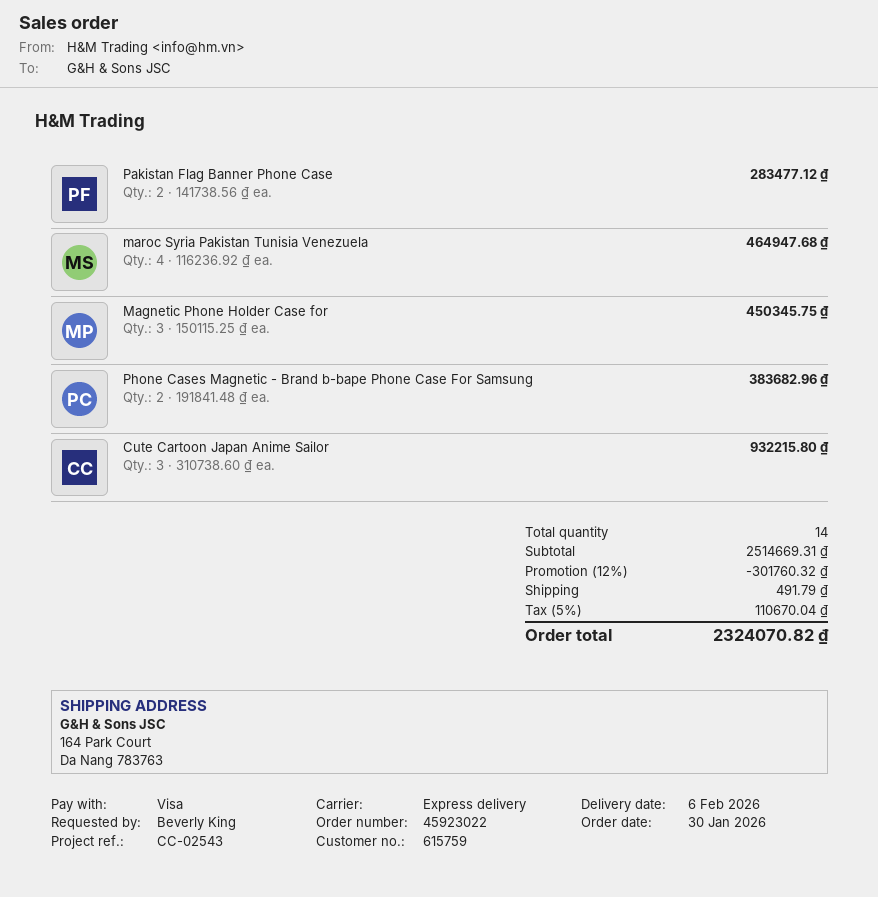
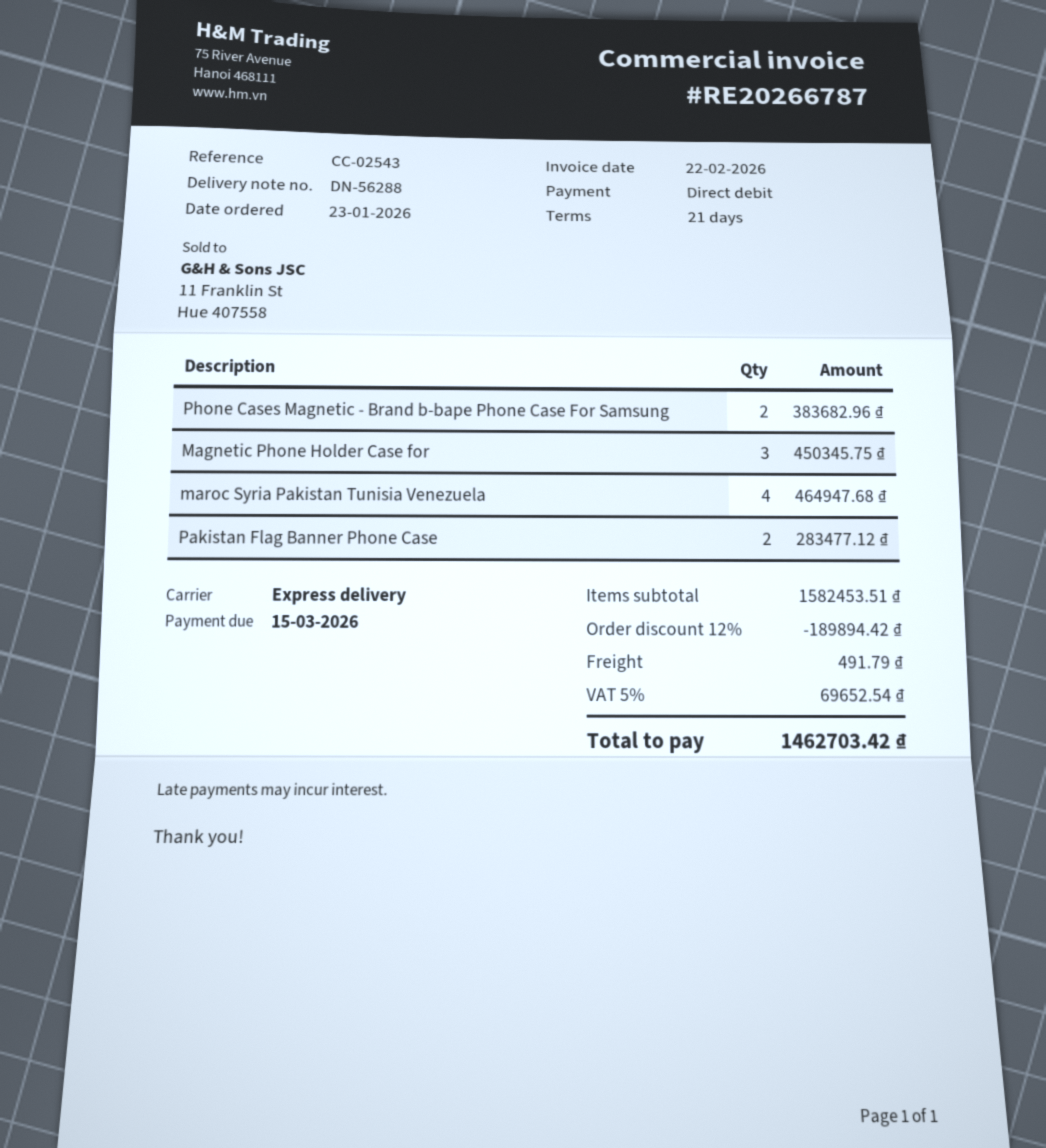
order date: 2026-01-30 -> 2026-01-23
payment method: Visa -> direct debit
Cute Cartoon Japan Anime Sailor: 3 for 932215.80 -> none
subtotal: 2514669.31 -> 1582453.51
discount: 12% = 301760.32 -> 12% = 189894.42
tax: 5% = 110670.04 -> 5% = 69652.54
total: 2324070.82 -> 1462703.42

